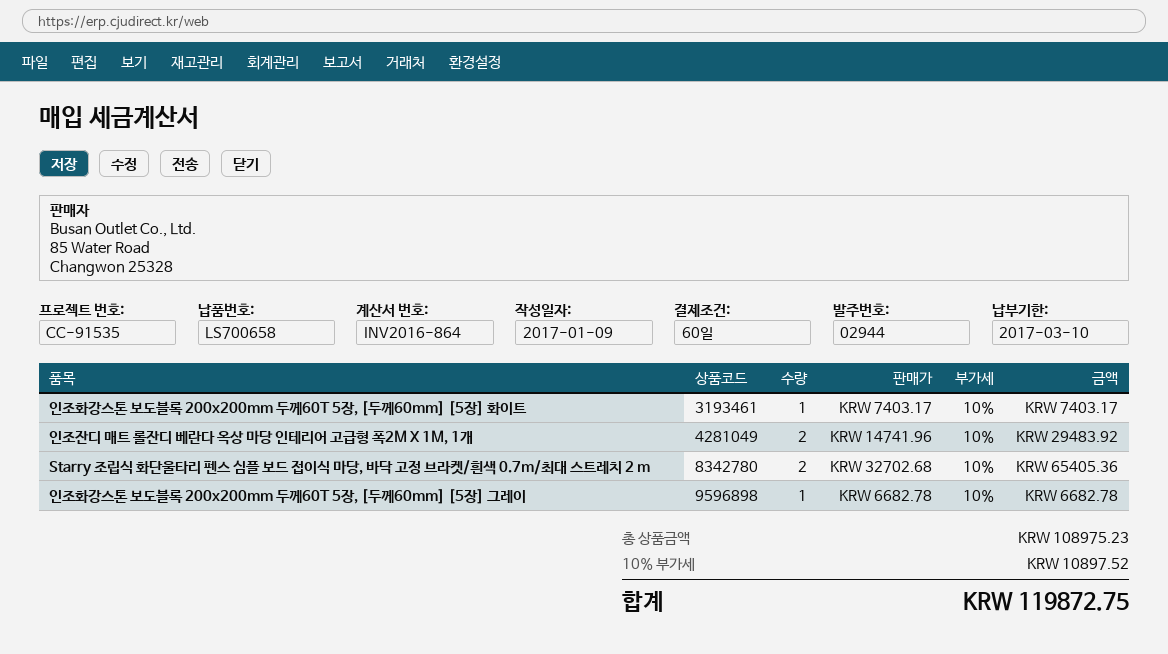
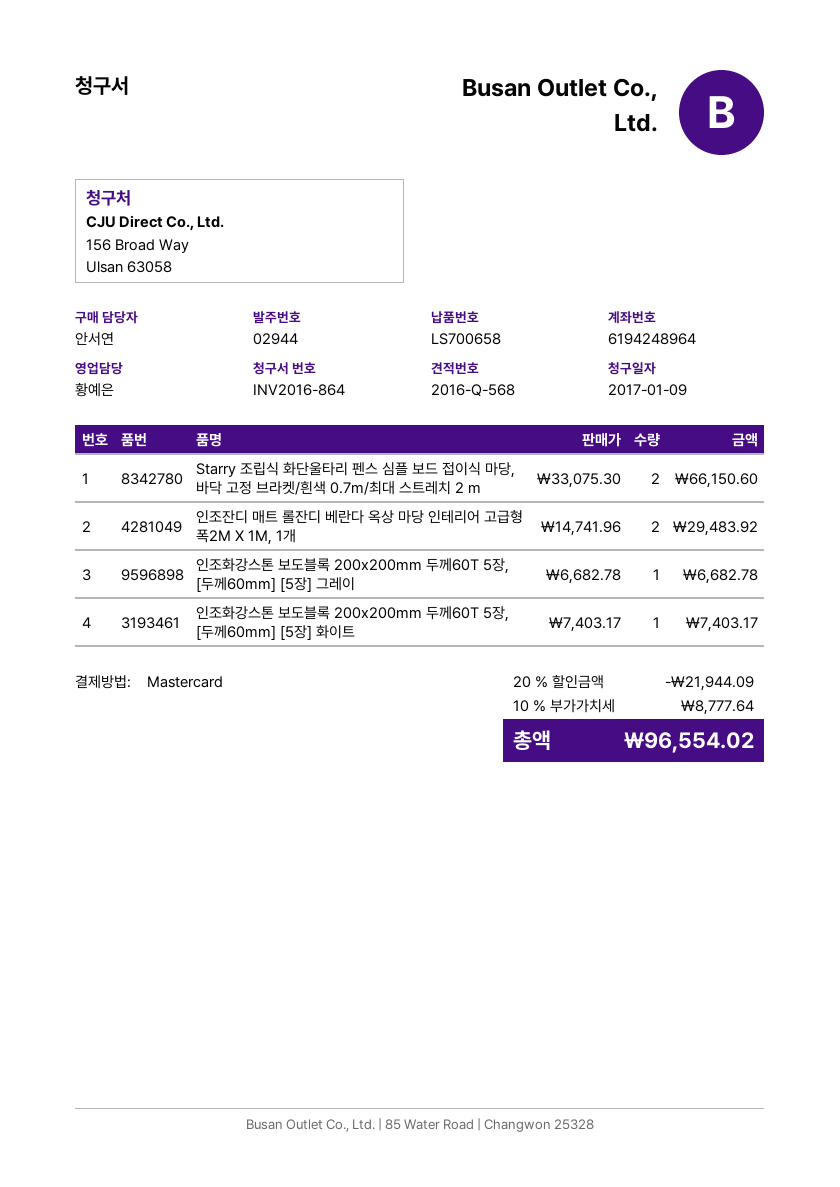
Starry 조립식 화단울타리 펜스 심플 보드 접이식 마당, 바닥 고정 브라켓/흰색 0.7m/최대 스트레치 2 m: 2 x 32702.68 = 65405.36 -> 2 x 33075.30 = 66150.60
discount: none -> 20% = 21944.09
tax: 10% = 10897.52 -> 10% = 8777.64
total: 119872.75 -> 96554.02

